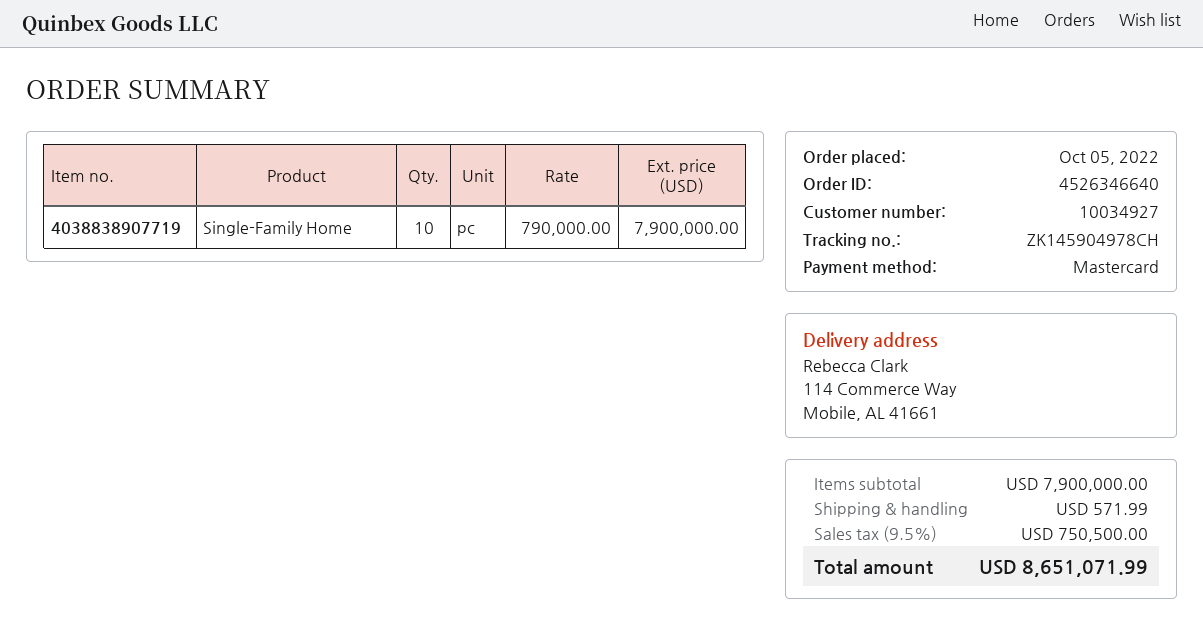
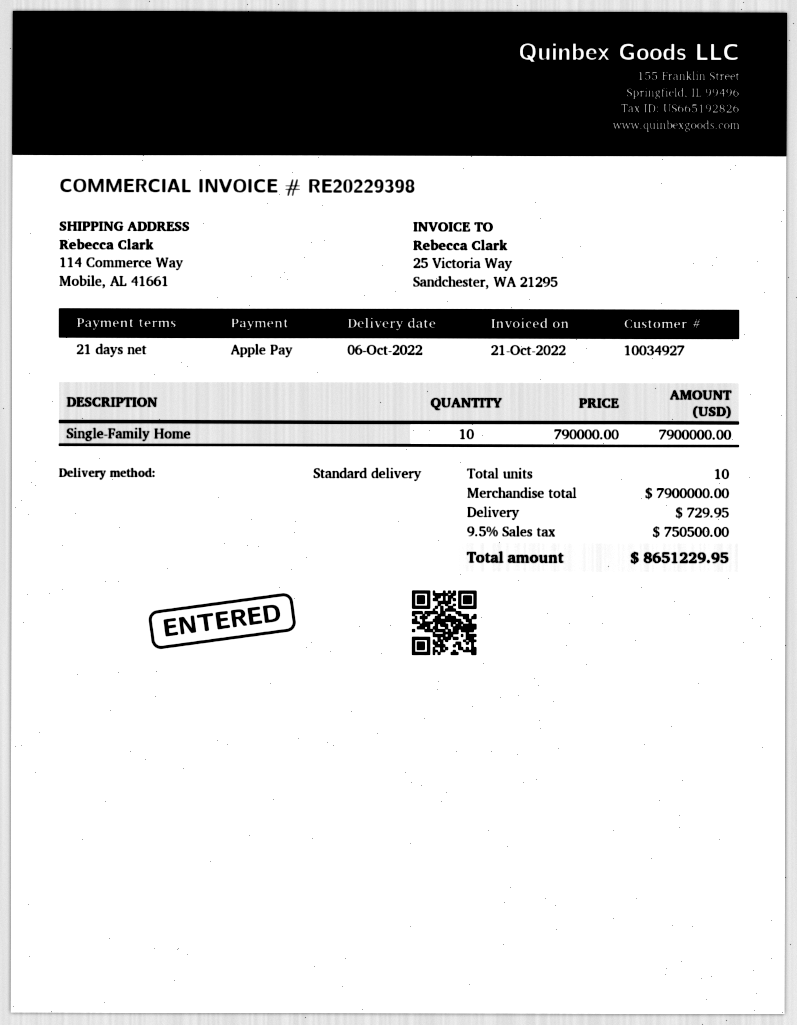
payment method: Mastercard -> Apple Pay
shipping: 571.99 -> 729.95
total: 8651071.99 -> 8651229.95

